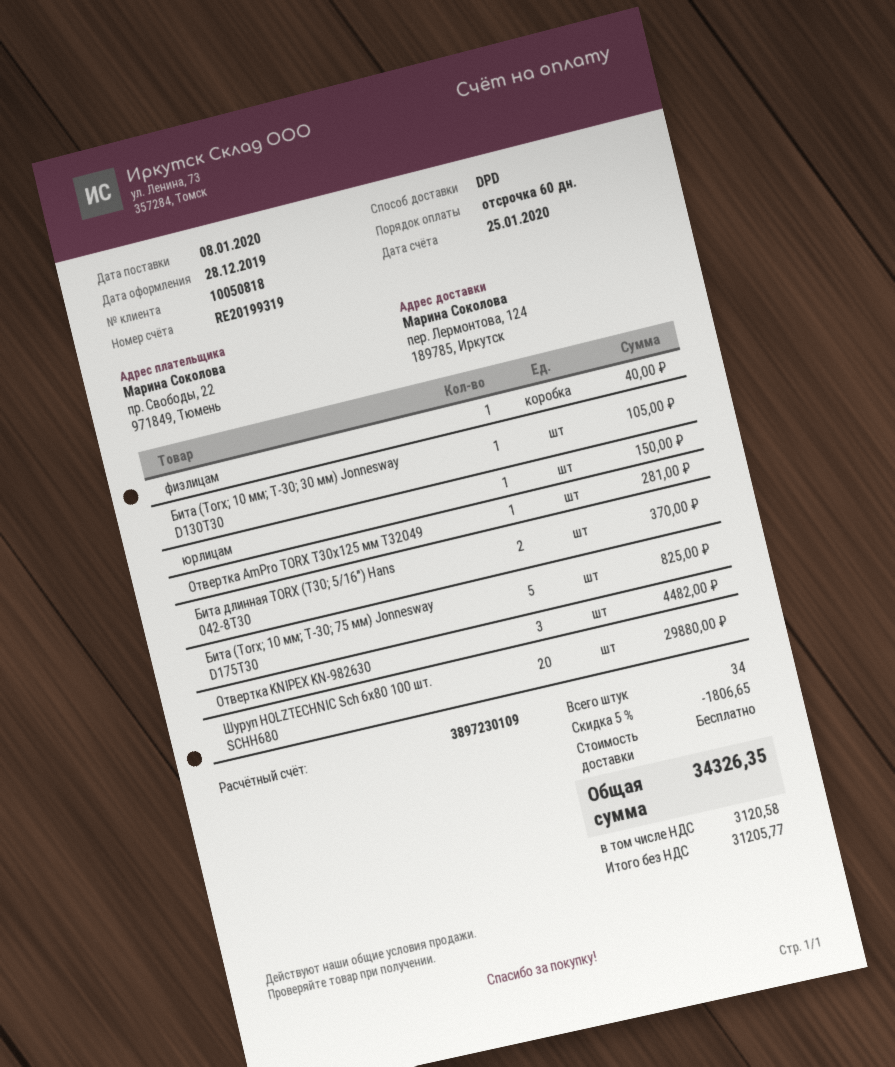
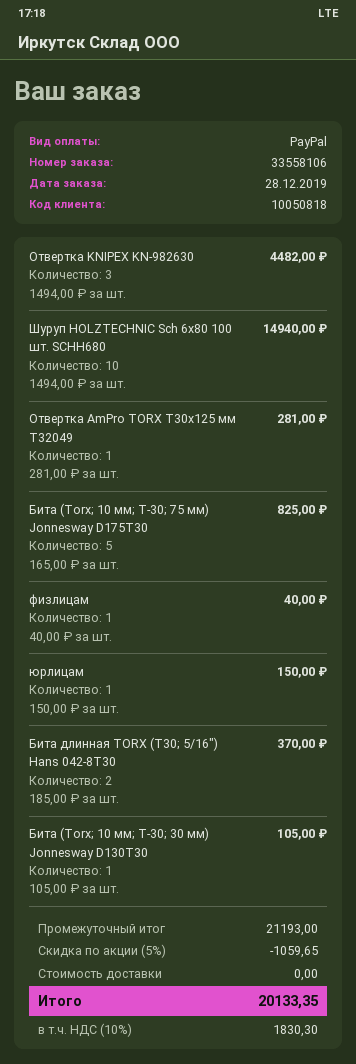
Шуруп HOLZTECHNIC Sch 6x80 100 шт. SCHH680: 20 for 29880.00 -> 10 for 14940.00
discount: 5% = 1806.65 -> 5% = 1059.65
tax: 3120.58 -> 1830.30
total: 34326.35 -> 20133.35

